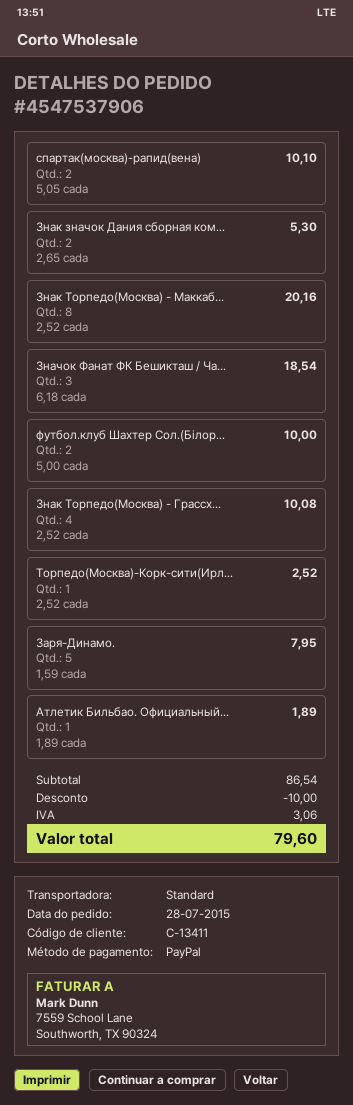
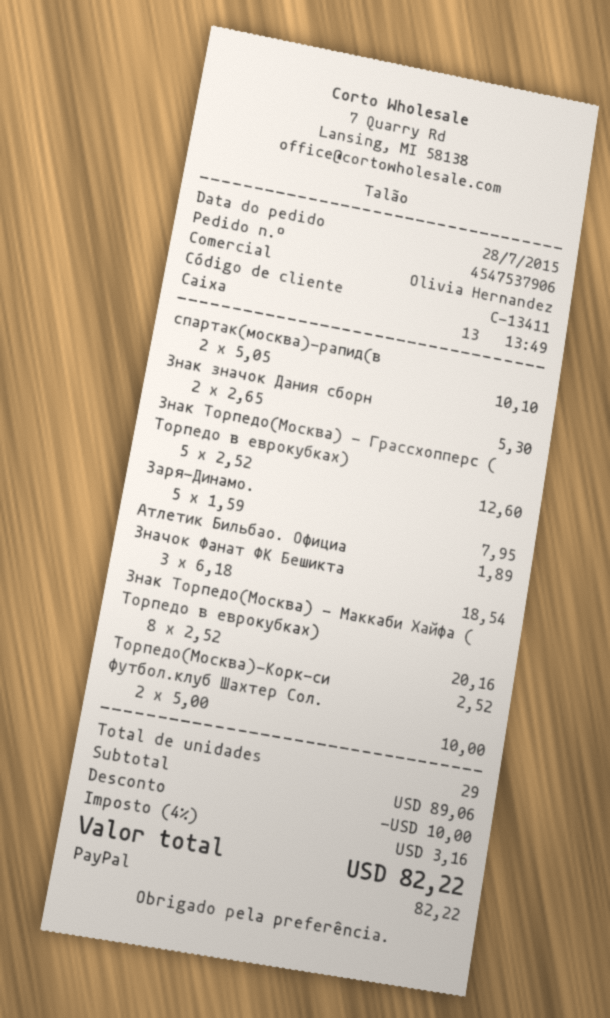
Знак Торпедо(Москва) - Грассх...: 4 x 2.52 = 10.08 -> 5 x 2.52 = 12.60
subtotal: 86.54 -> 89.06
tax: 3.06 -> 3.16
total: 79.60 -> 82.22

